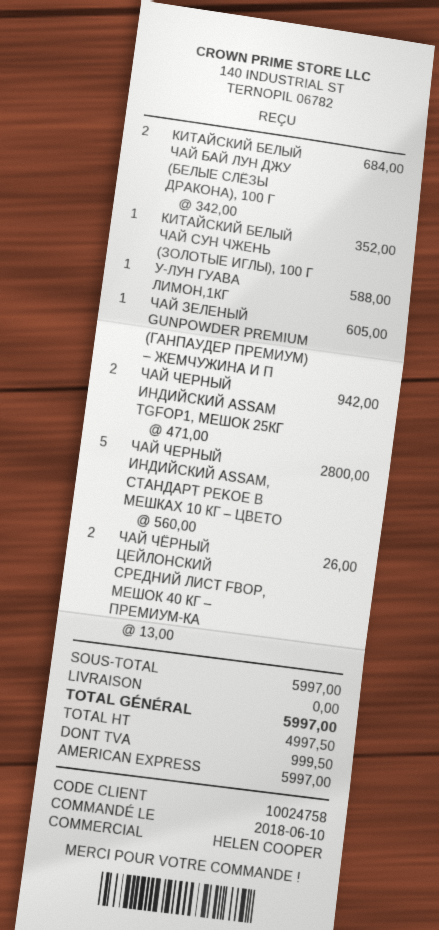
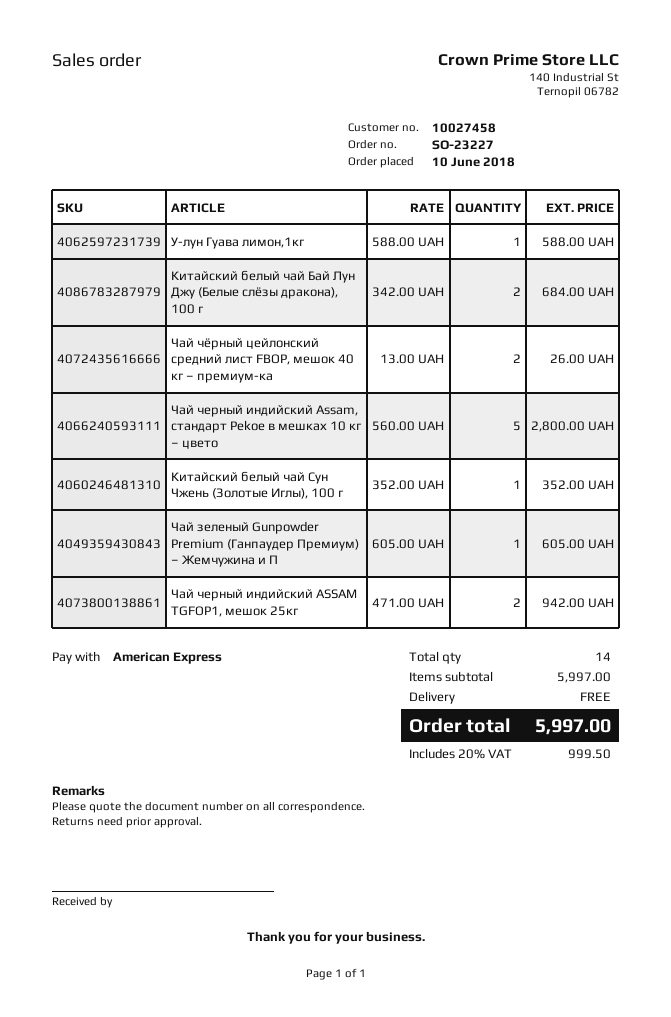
customer number: 10024758 -> 10027458

